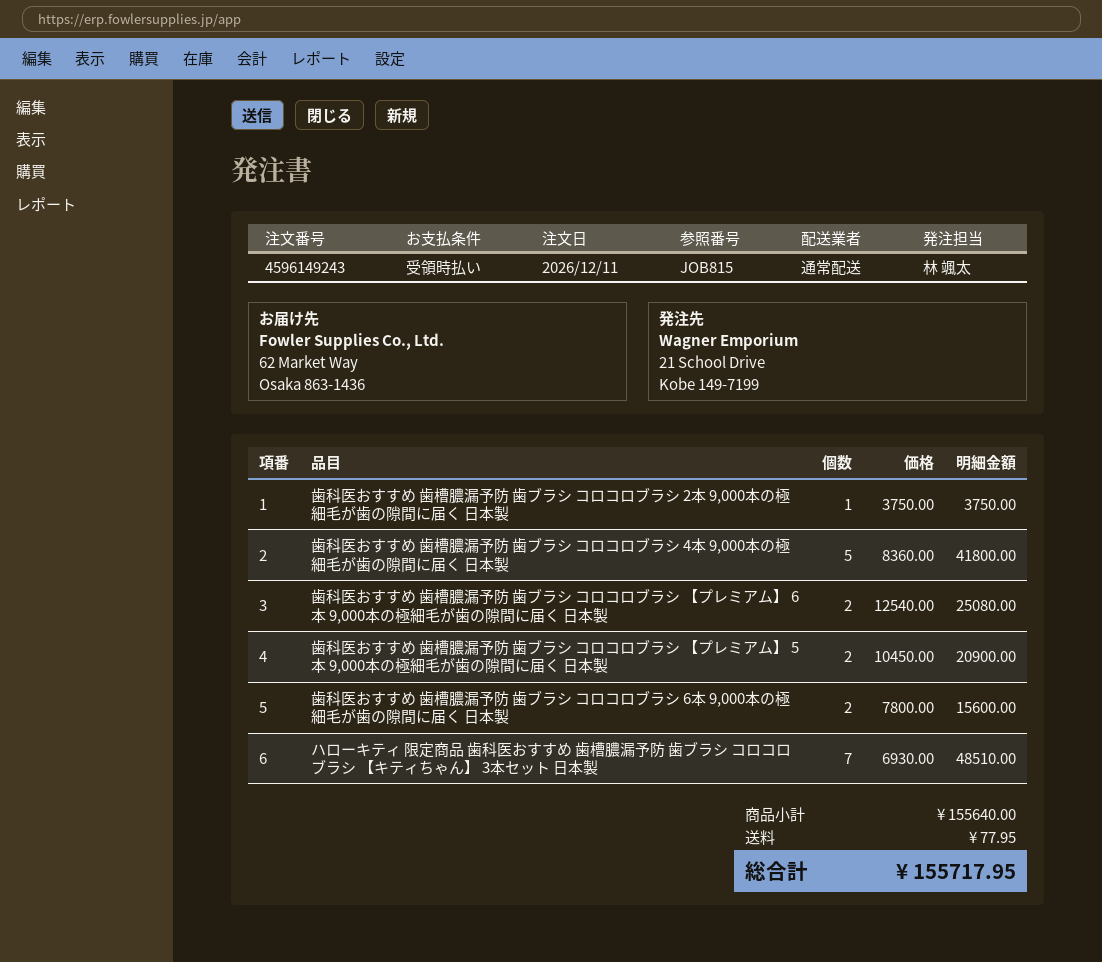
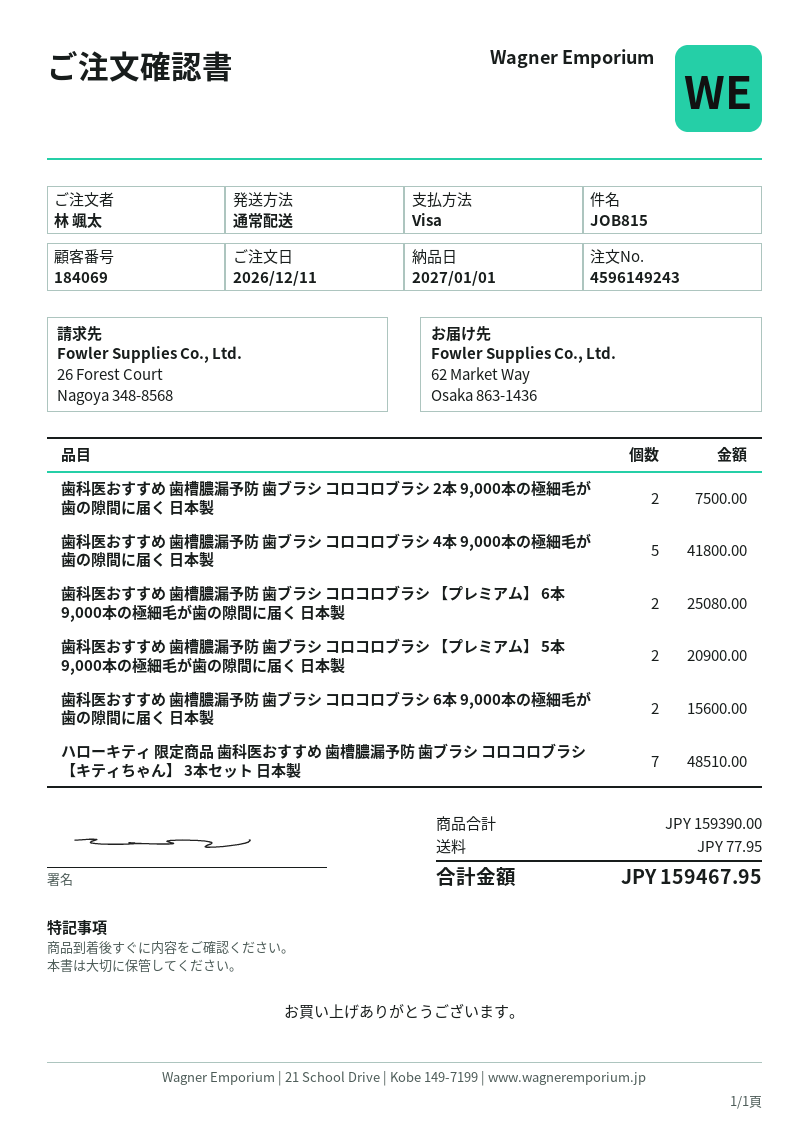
歯科医おすすめ 歯槽膿漏予防 歯ブラシ コロコロブラシ 2本 9,000本の極細毛が歯の隙間に届く 日本製: 1 for 3750.00 -> 2 for 7500.00
subtotal: 155640.00 -> 159390.00
total: 155717.95 -> 159467.95

